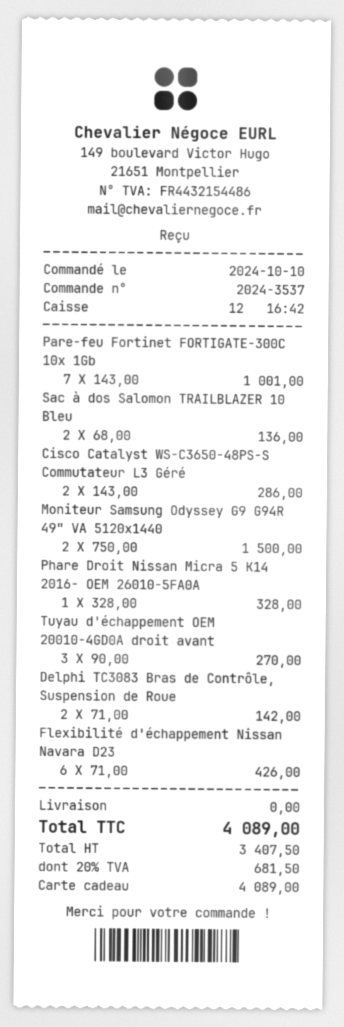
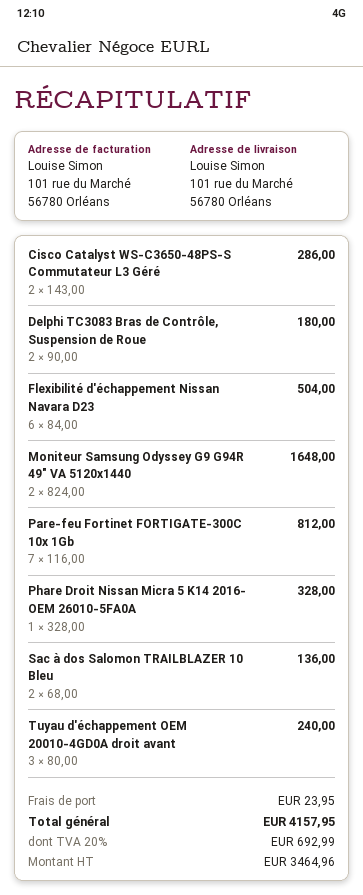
Pare-feu Fortinet FORTIGATE-300C 10x 1Gb: 7 x 143.00 = 1001.00 -> 7 x 116.00 = 812.00
Moniteur Samsung Odyssey G9 G94R 49" VA 5120x1440: 2 x 750.00 = 1500.00 -> 2 x 824.00 = 1648.00
Tuyau d'échappement OEM 20010-4GD0A droit avant: 3 x 90.00 = 270.00 -> 3 x 80.00 = 240.00
Delphi TC3083 Bras de Contrôle, Suspension de Roue: 2 x 71.00 = 142.00 -> 2 x 90.00 = 180.00
Flexibilité d'échappement Nissan Navara D23: 6 x 71.00 = 426.00 -> 6 x 84.00 = 504.00
shipping: 0.00 -> 23.95
net: 3407.50 -> 3464.96
tax: 20% = 681.50 -> 20% = 692.99
total: 4089.00 -> 4157.95

